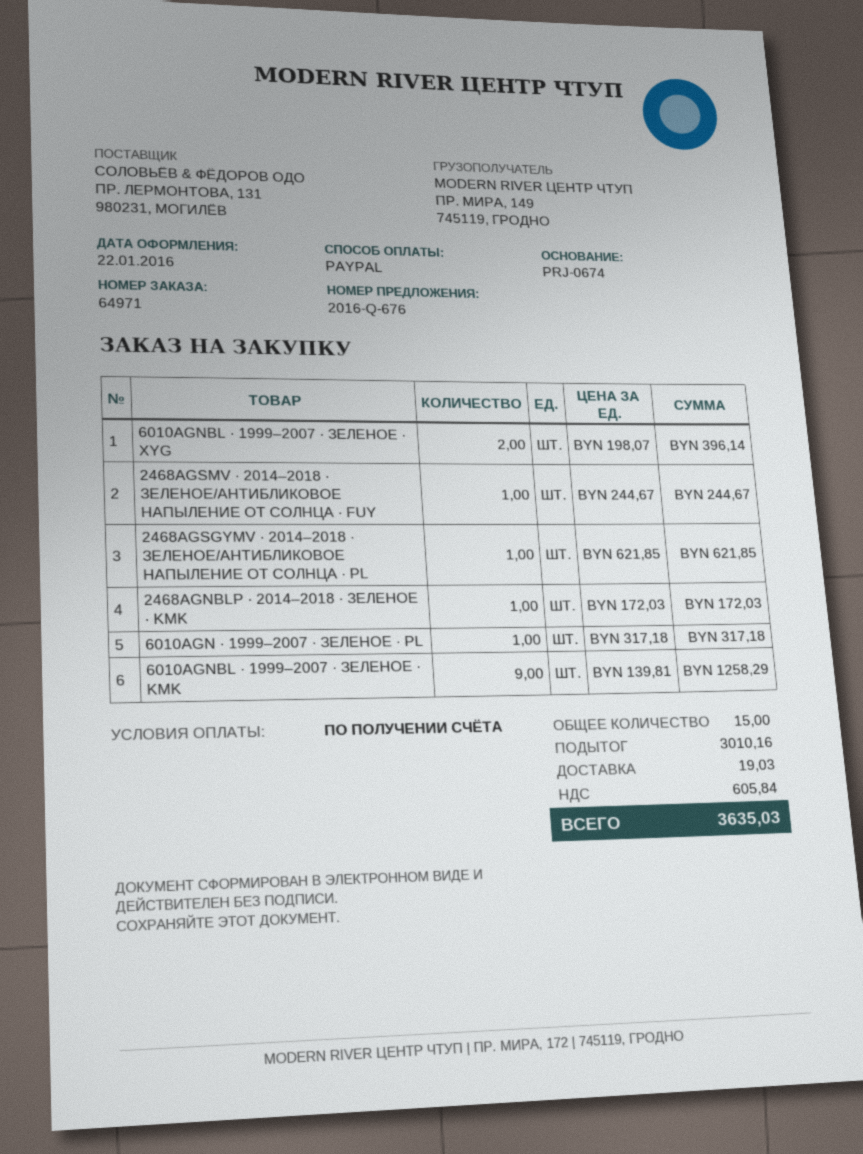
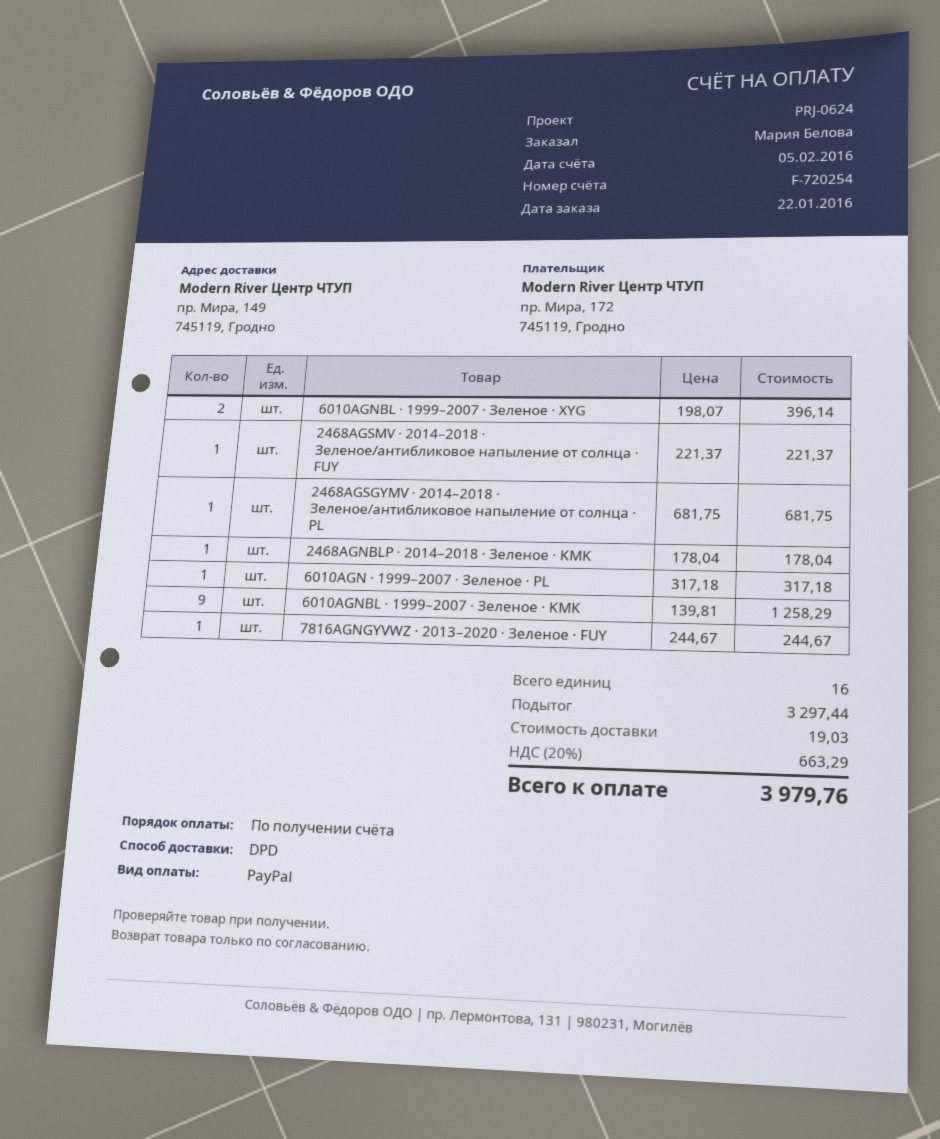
reference: PRJ-0674 -> PRJ-0624
2468AGSMV · 2014–2018 · ЗЕЛЕНОЕ/АНТИБЛИКОВОЕ НАПЫЛЕНИЕ ОТ СОЛНЦА · FUY: 1 x 244.67 = 244.67 -> 1 x 221.37 = 221.37
2468AGSGYMV · 2014–2018 · ЗЕЛЕНОЕ/АНТИБЛИКОВОЕ НАПЫЛЕНИЕ ОТ СОЛНЦА · PL: 1 x 621.85 = 621.85 -> 1 x 681.75 = 681.75
2468AGNBLP · 2014–2018 · ЗЕЛЕНОЕ · KMK: 1 x 172.03 = 172.03 -> 1 x 178.04 = 178.04
7816AGNGYVWZ · 2013–2020 · Зеленое · FUY: none -> 1 x 244.67 = 244.67
total quantity: 15 -> 16
subtotal: 3010.16 -> 3297.44
tax: 605.84 -> 663.29
total: 3635.03 -> 3979.76

